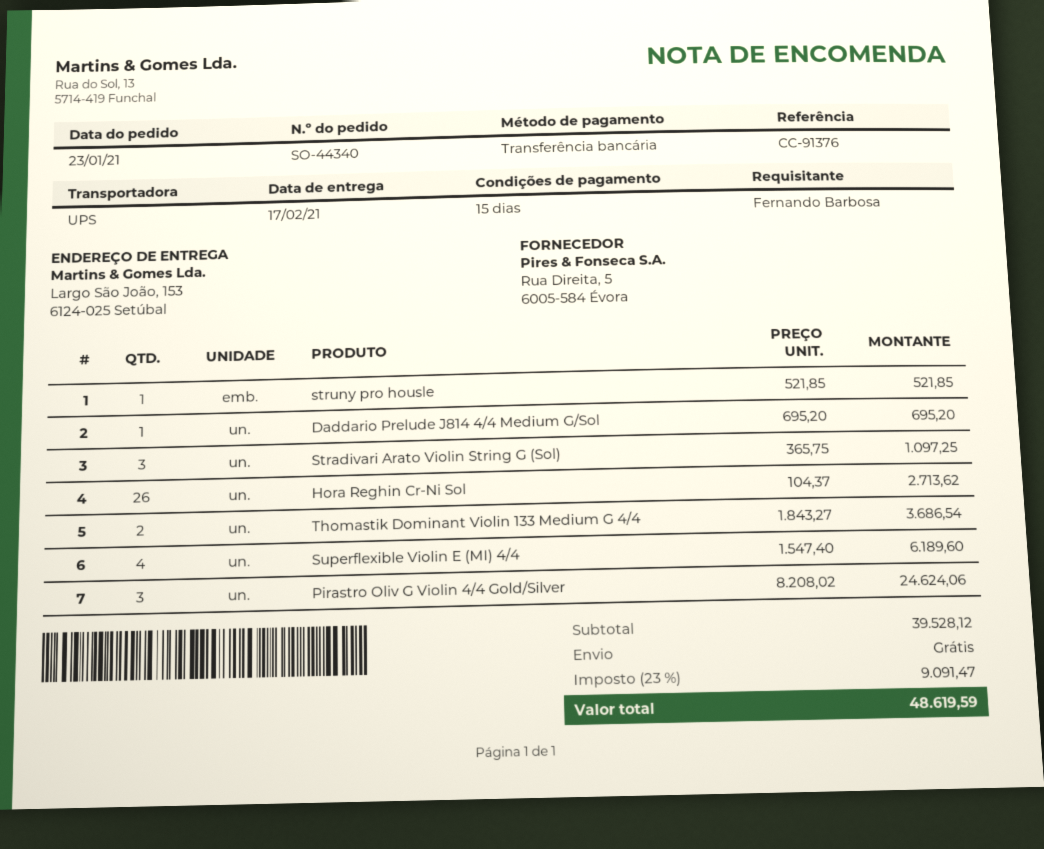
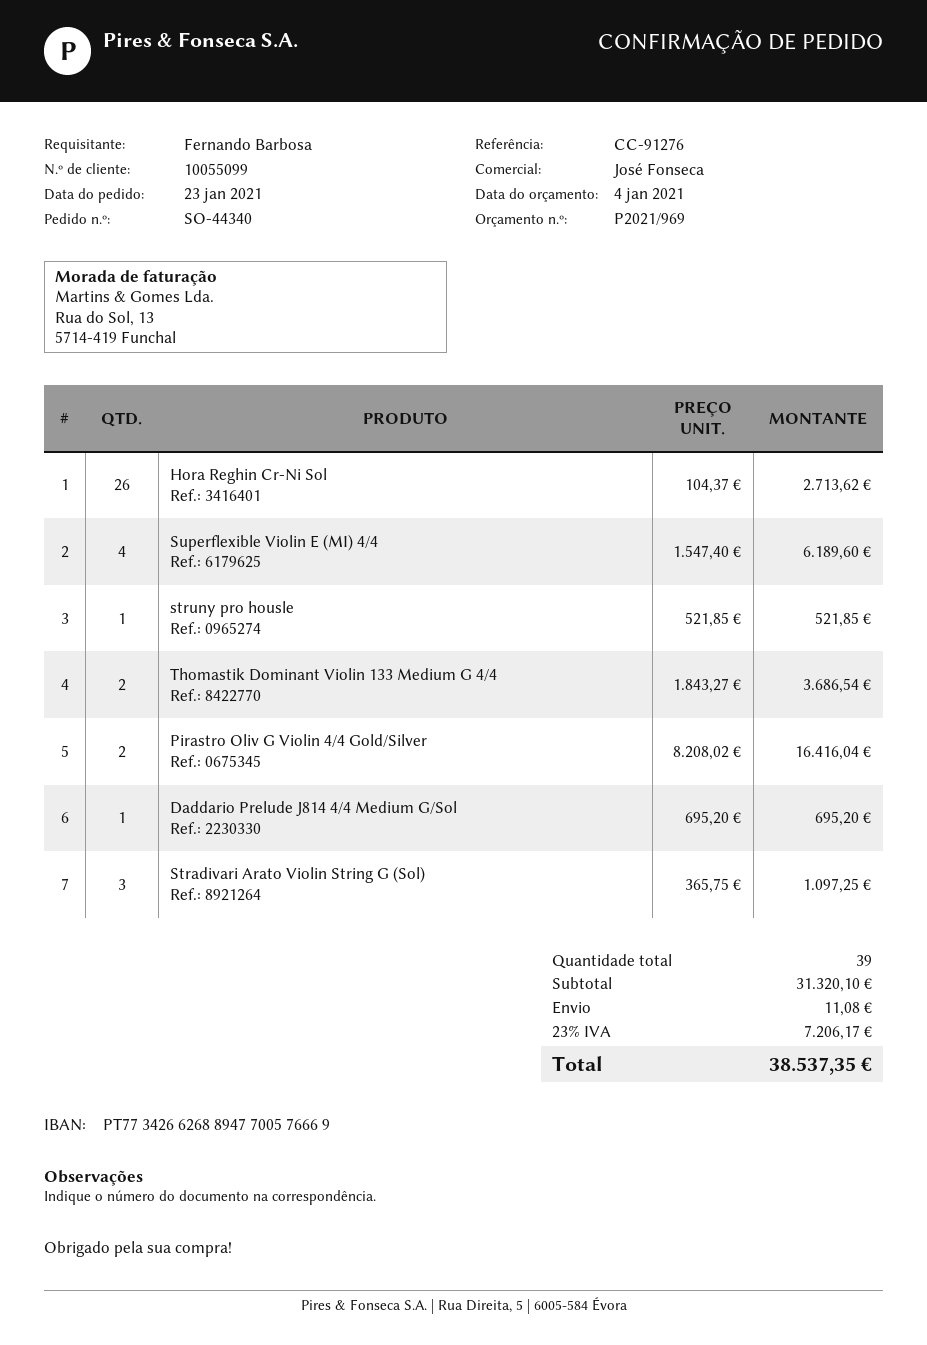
reference: CC-91376 -> CC-91276
Pirastro Oliv G Violin 4/4 Gold/Silver: 3 x 8208.02 = 24624.06 -> 2 x 8208.02 = 16416.04
subtotal: 39528.12 -> 31320.10
shipping: 0.00 -> 11.08
tax: 23% = 9091.47 -> 23% = 7206.17
total: 48619.59 -> 38537.35

